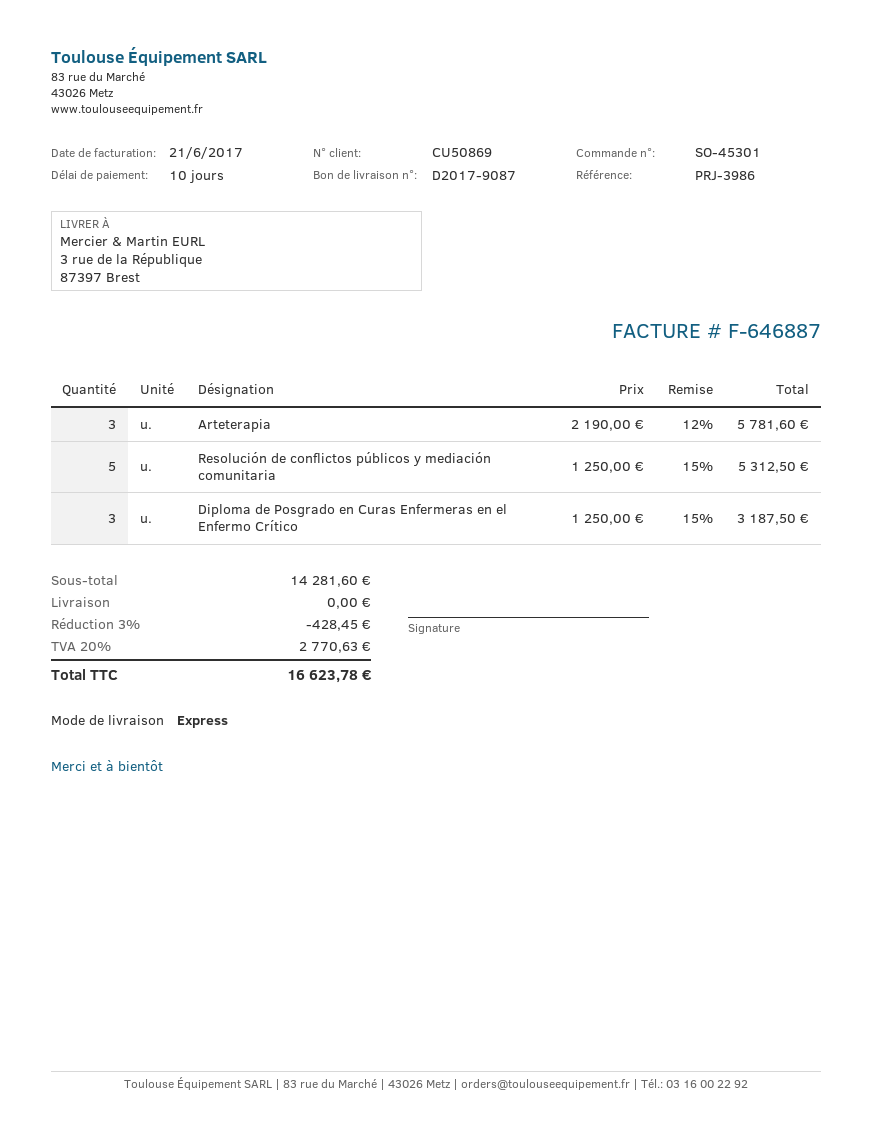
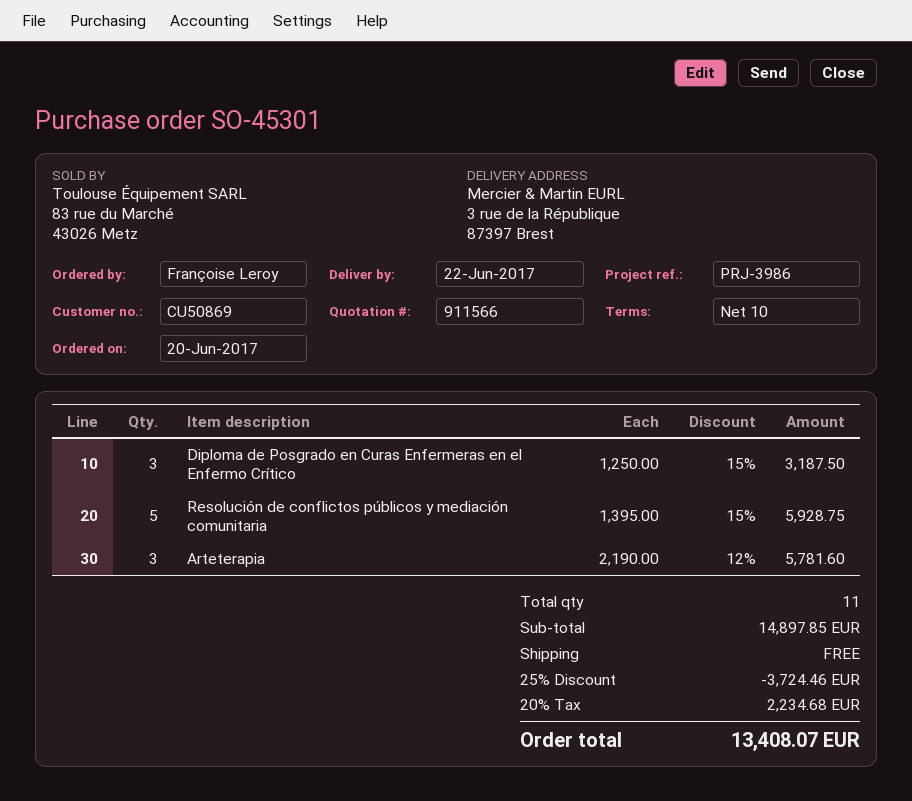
Resolución de conflictos públicos y mediación comunitaria: 5 x 1250.00 - 15% = 5312.50 -> 5 x 1395.00 - 15% = 5928.75
subtotal: 14281.60 -> 14897.85
discount: 3% = 428.45 -> 25% = 3724.46
tax: 20% = 2770.63 -> 20% = 2234.68
total: 16623.78 -> 13408.07

